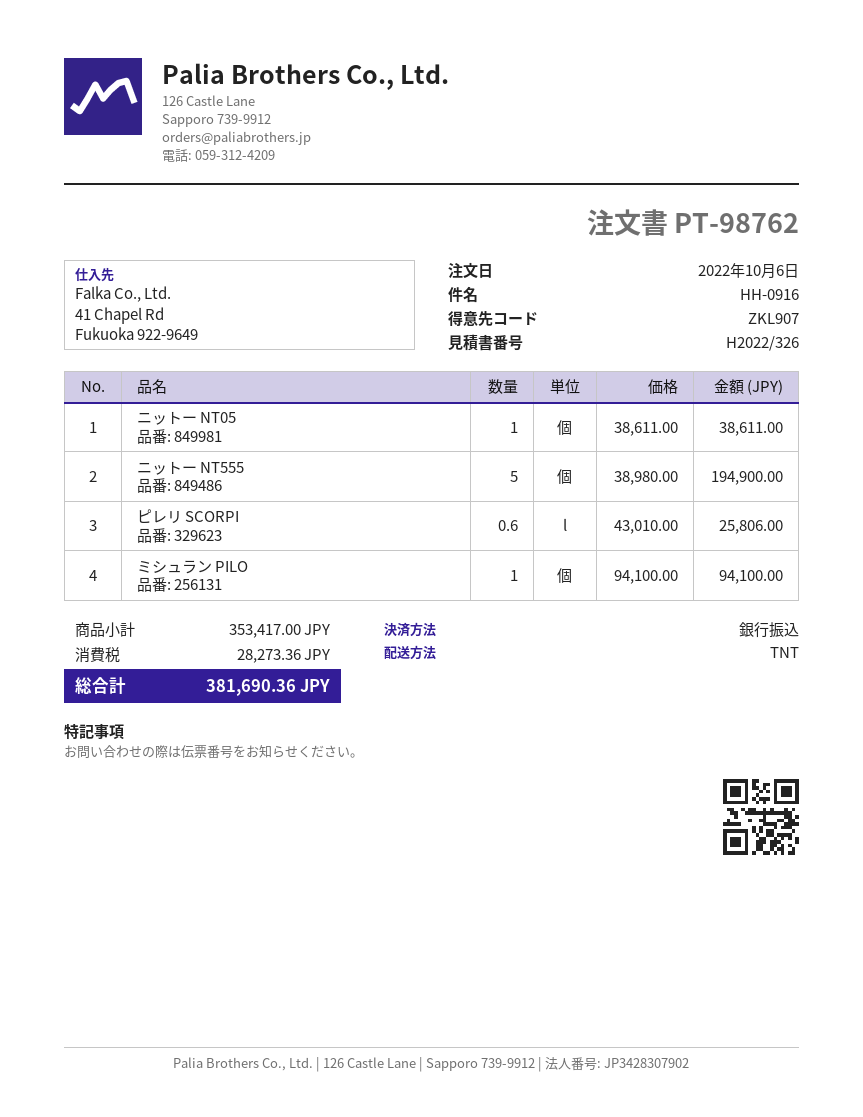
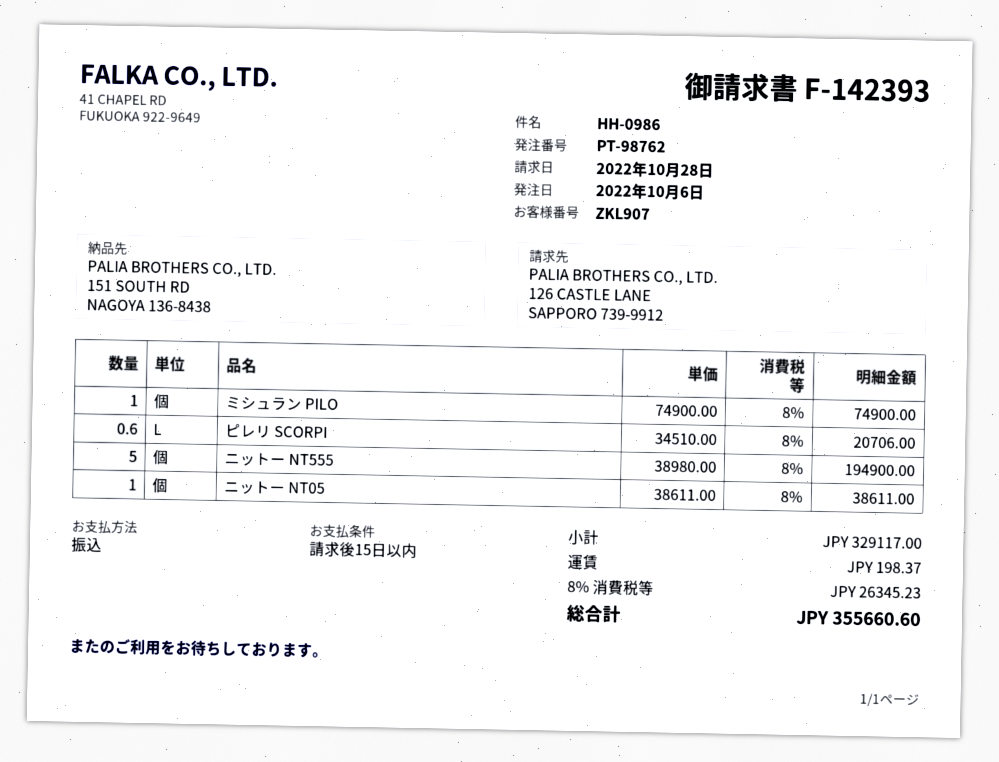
reference: HH-0916 -> HH-0986
ピレリ SCORPI: 0.6 x 43010.00 = 25806.00 -> 0.6 x 34510.00 = 20706.00
ミシュラン PILO: 1 x 94100.00 = 94100.00 -> 1 x 74900.00 = 74900.00
subtotal: 353417.00 -> 329117.00
shipping: none -> 198.37
tax: 28273.36 -> 26345.23
total: 381690.36 -> 355660.60

